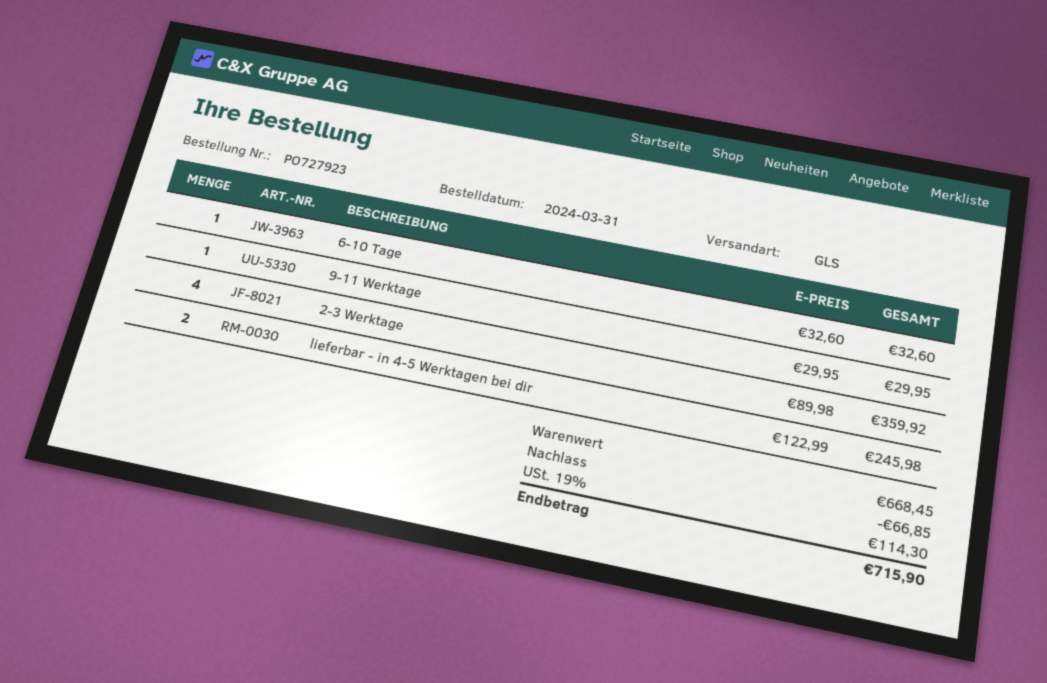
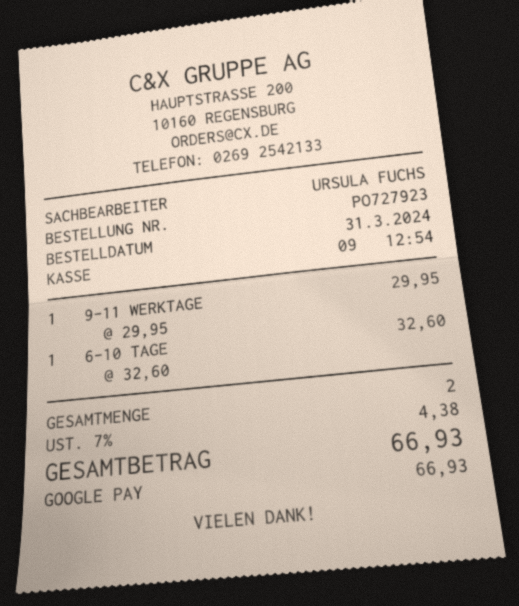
2-3 Werktage: 4 x 89.98 = 359.92 -> none
lieferbar - in 4-5 Werktagen bei dir: 2 x 122.99 = 245.98 -> none
discount: 66.85 -> none
tax: 19% = 114.30 -> 7% = 4.38
total: 715.90 -> 66.93

